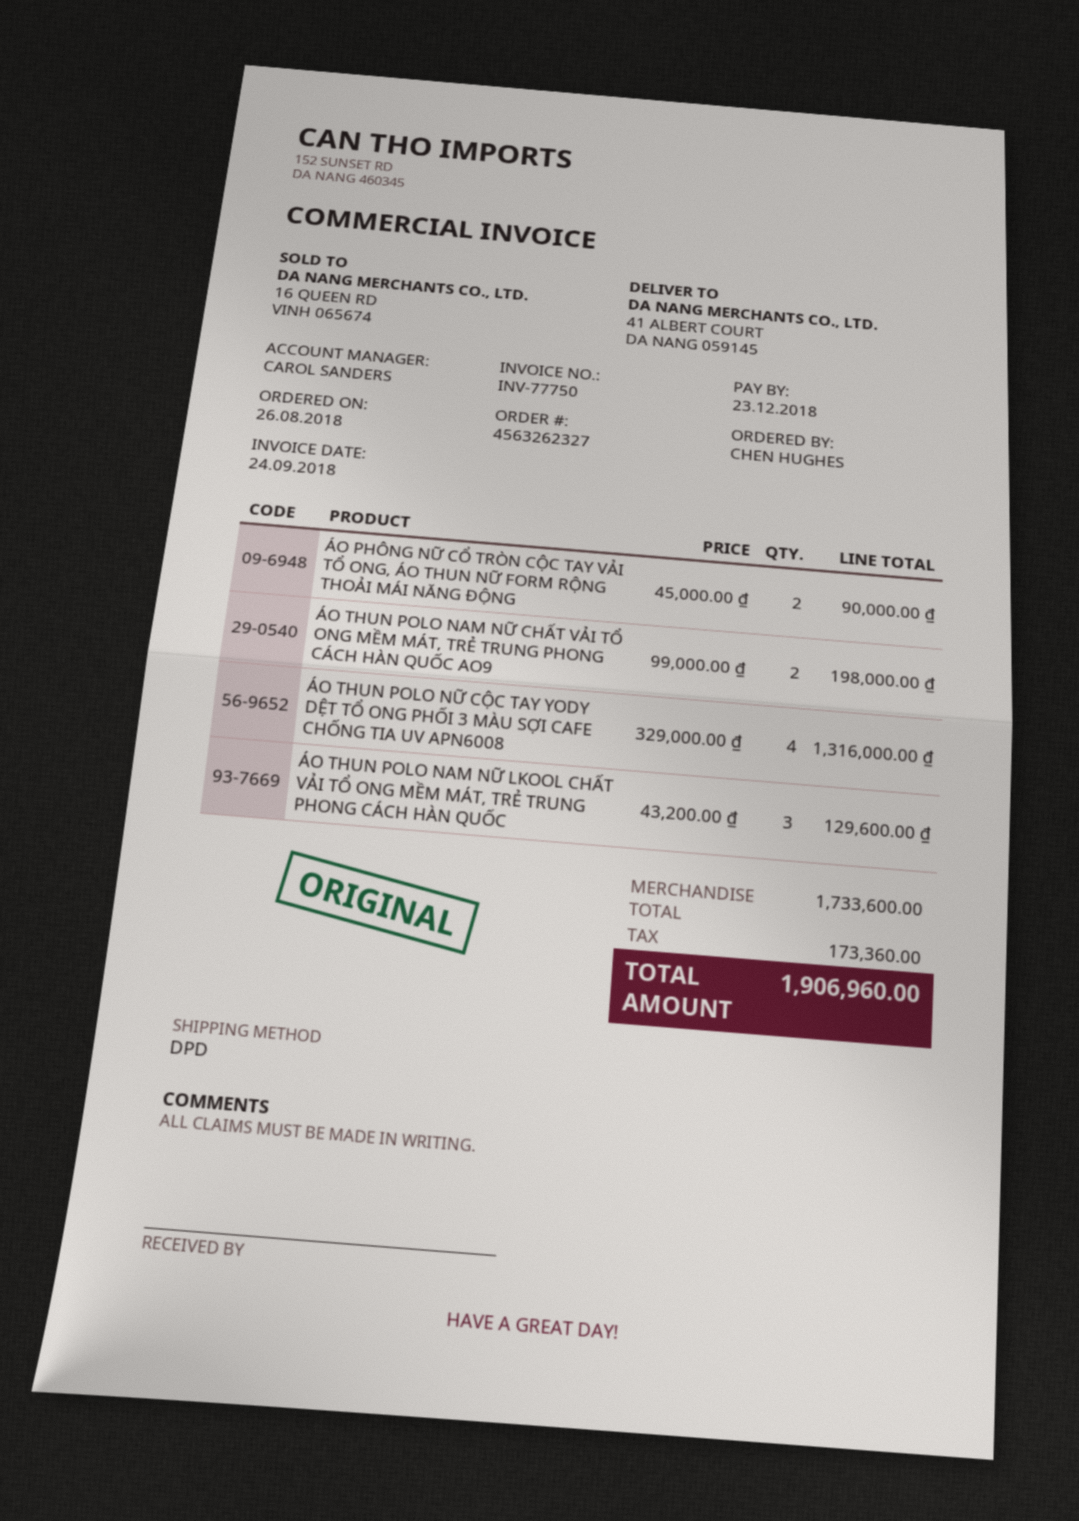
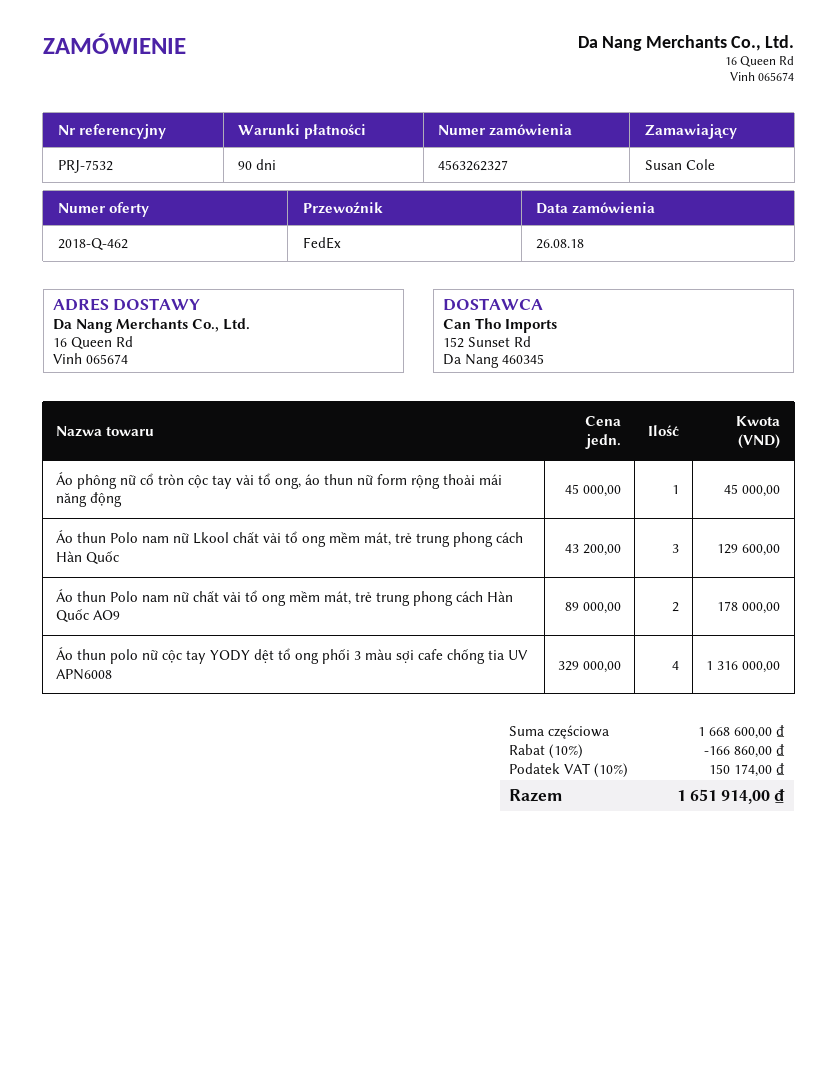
ordered by: CHEN HUGHES -> Susan Cole
shipping method: DPD -> FedEx
ship to: 41 ALBERT COURT, DA NANG 059145 -> 16 Queen Rd, Vinh 065674
ÁO PHÔNG NỮ CỔ TRÒN CỘC TAY VẢI TỔ ONG, ÁO THUN NỮ FORM RỘNG THOẢI MÁI NĂNG ĐỘNG: 2 x 45000.00 = 90000.00 -> 1 x 45000.00 = 45000.00
ÁO THUN POLO NAM NỮ CHẤT VẢI TỔ ONG MỀM MÁT, TRẺ TRUNG PHONG CÁCH HÀN QUỐC AO9: 2 x 99000.00 = 198000.00 -> 2 x 89000.00 = 178000.00
subtotal: 1733600.00 -> 1668600.00
discount: none -> 10% = 166860.00
tax: 173360.00 -> 150174.00
total: 1906960.00 -> 1651914.00

